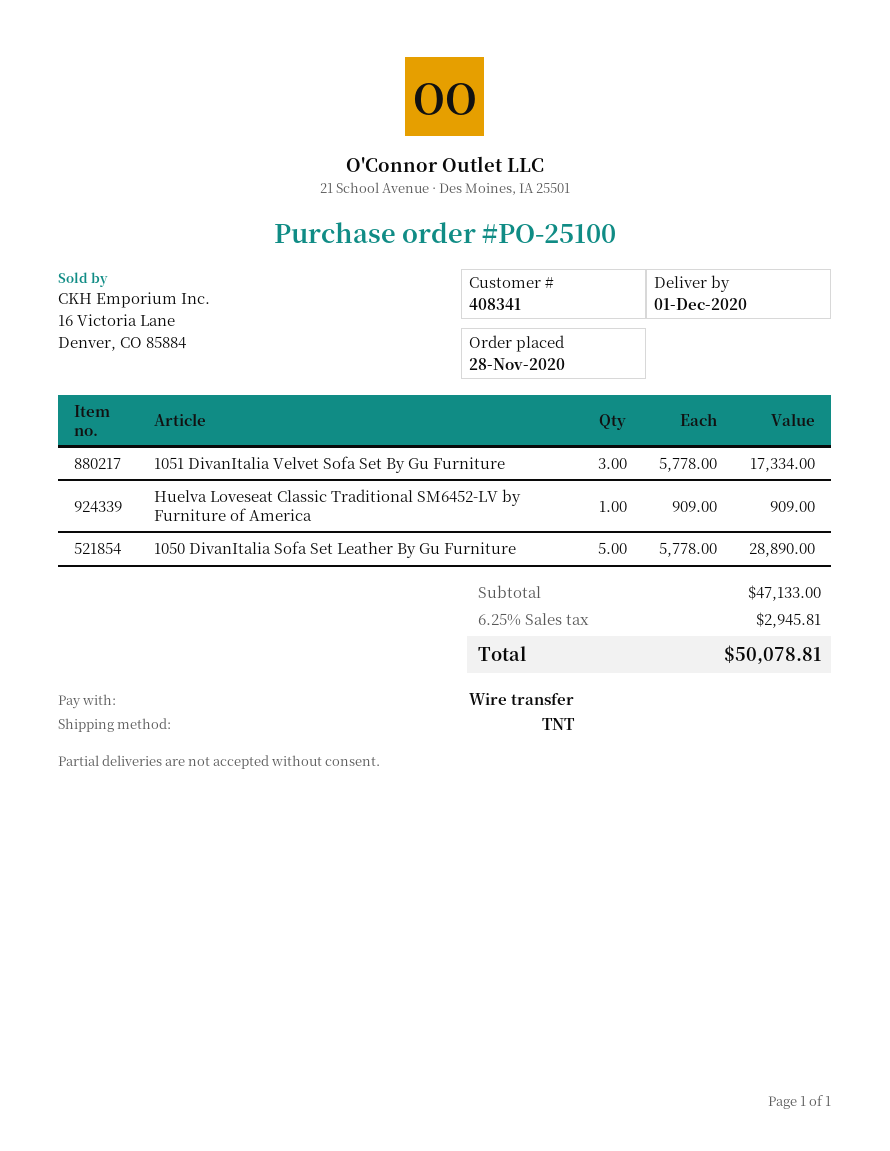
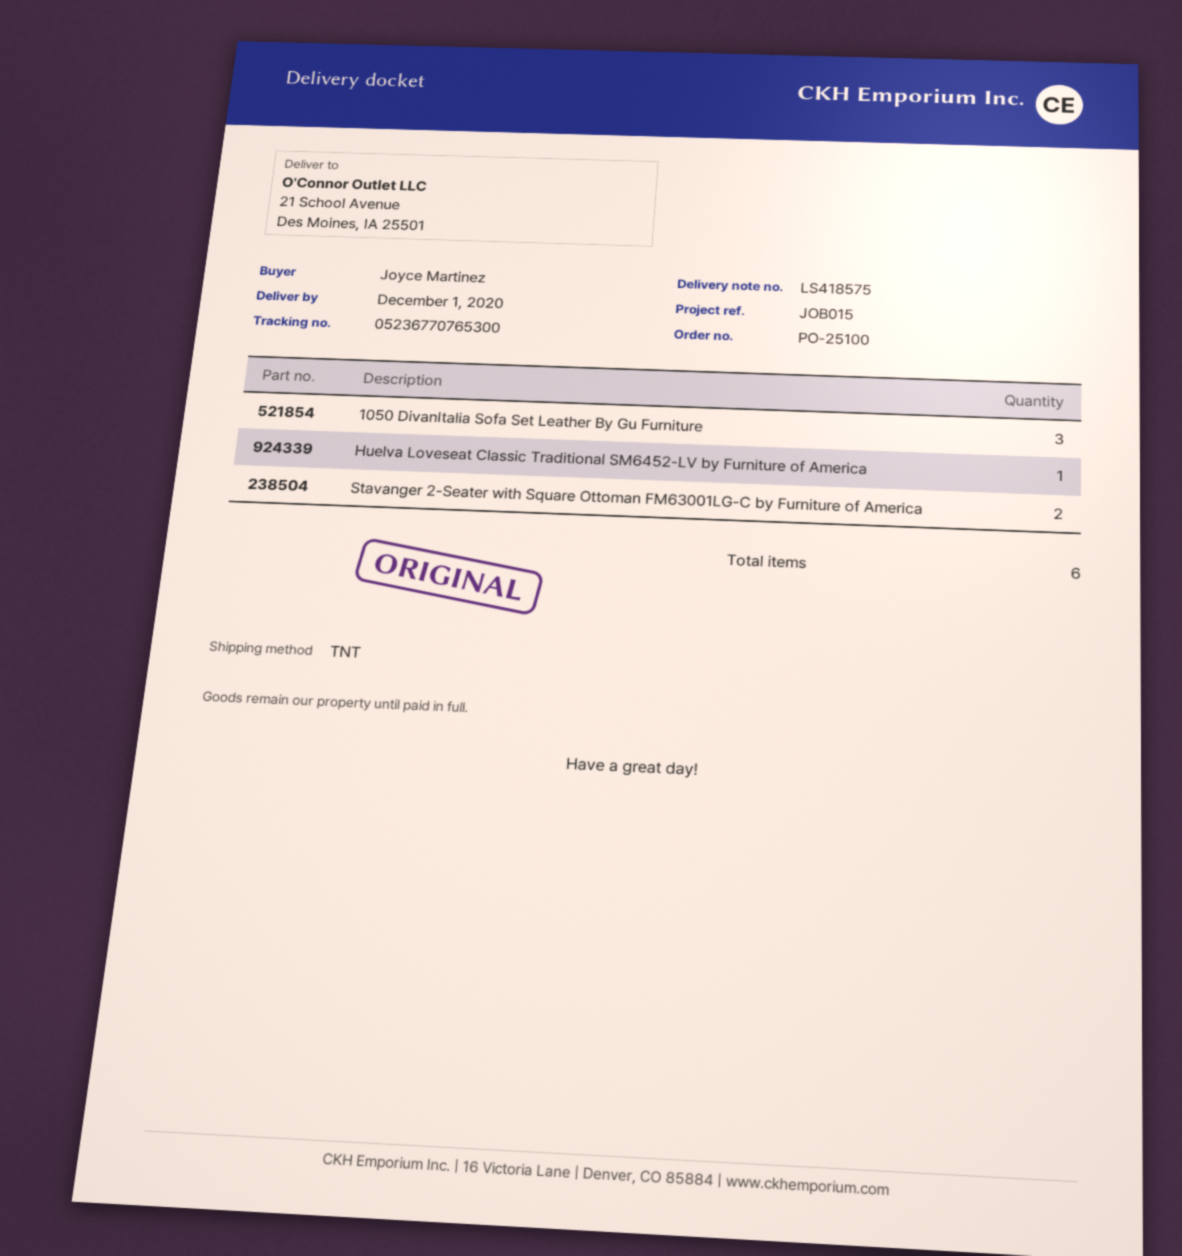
1051 DivanItalia Velvet Sofa Set By Gu Furniture: 3 -> none
1050 DivanItalia Sofa Set Leather By Gu Furniture: 5 -> 3
Stavanger 2-Seater with Square Ottoman FM63001LG-C by Furniture of America: none -> 2

